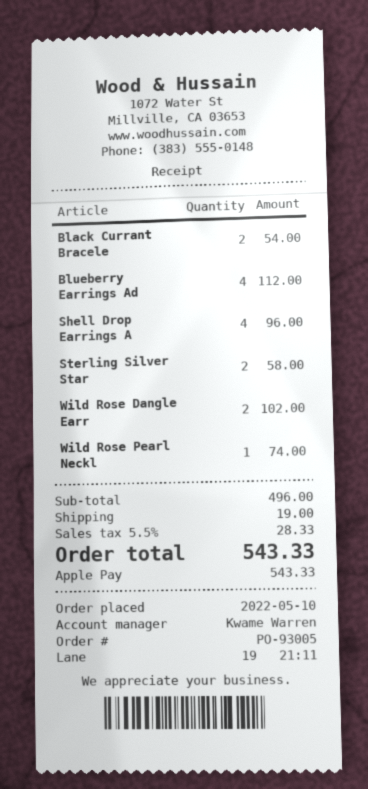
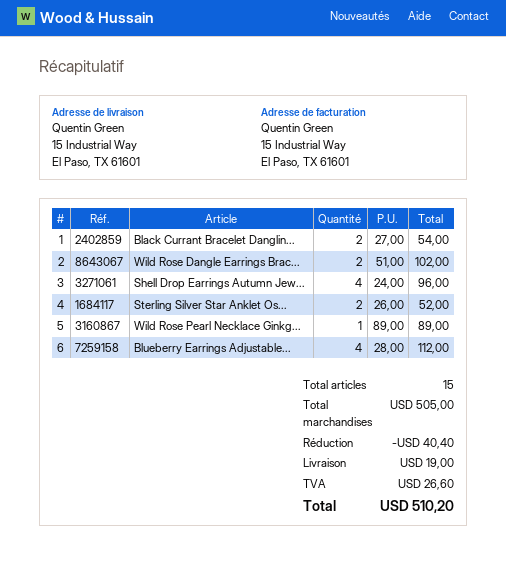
Sterling Silver Star: 2 for 58.00 -> 2 for 52.00
Wild Rose Pearl Neckl: 1 for 74.00 -> 1 for 89.00
subtotal: 496.00 -> 505.00
discount: none -> 40.40
tax: 28.33 -> 26.60
total: 543.33 -> 510.20

